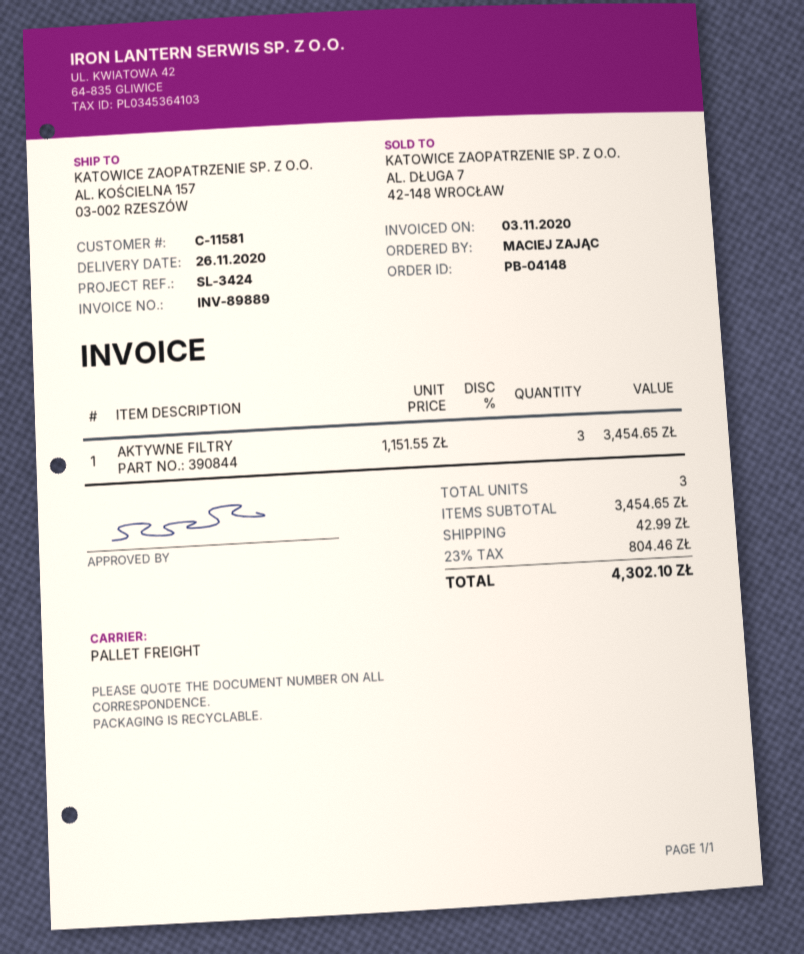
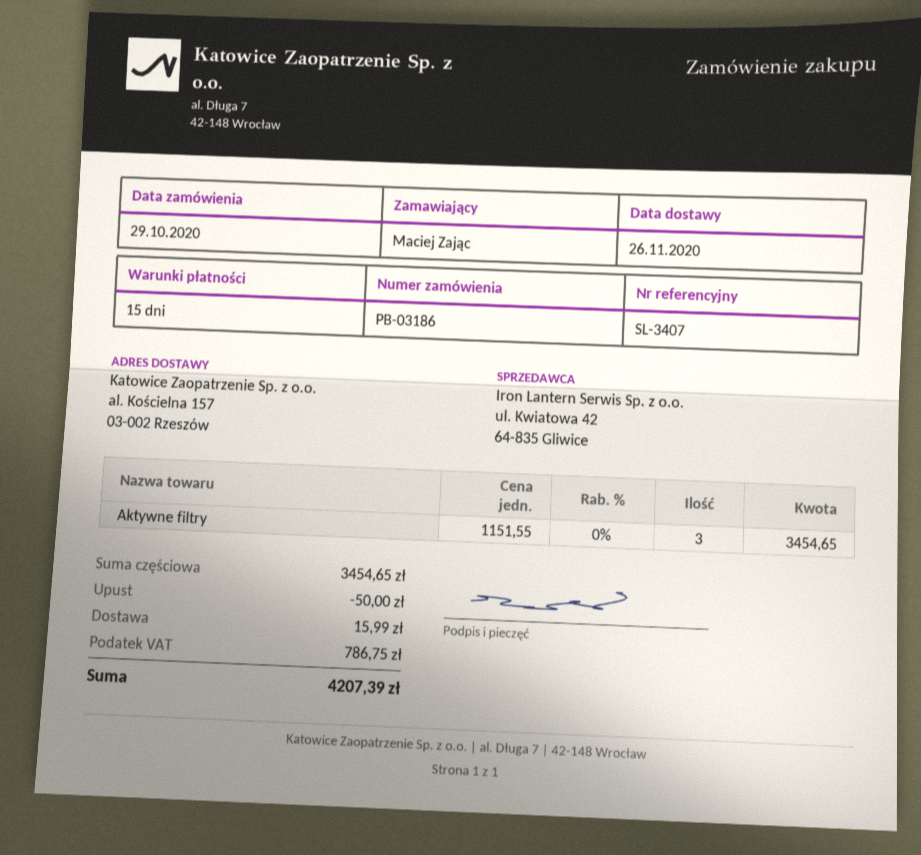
order number: PB-04148 -> PB-03186
reference: SL-3424 -> SL-3407
discount: none -> 50.00
shipping: 42.99 -> 15.99
tax: 804.46 -> 786.75
total: 4302.10 -> 4207.39

